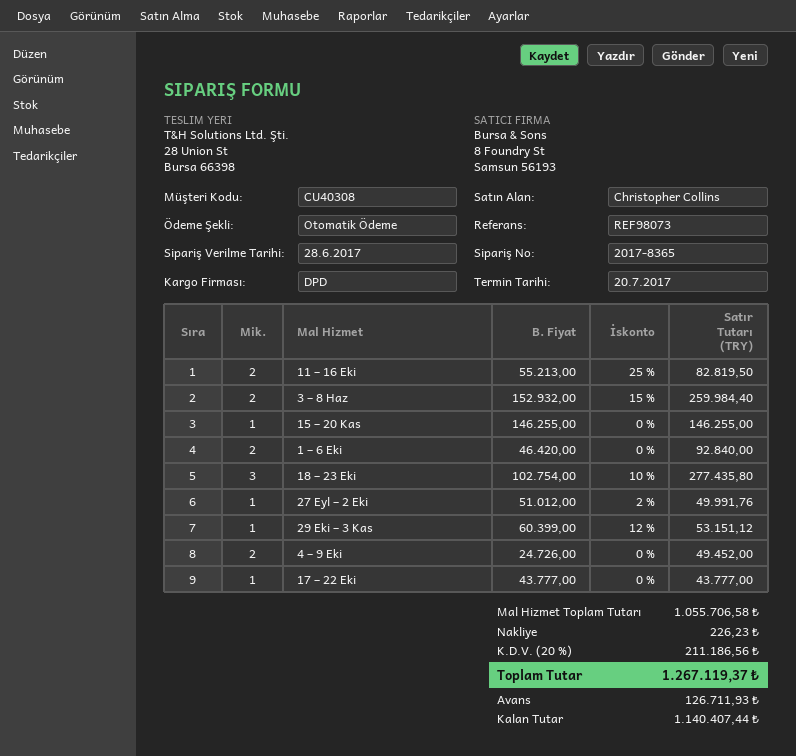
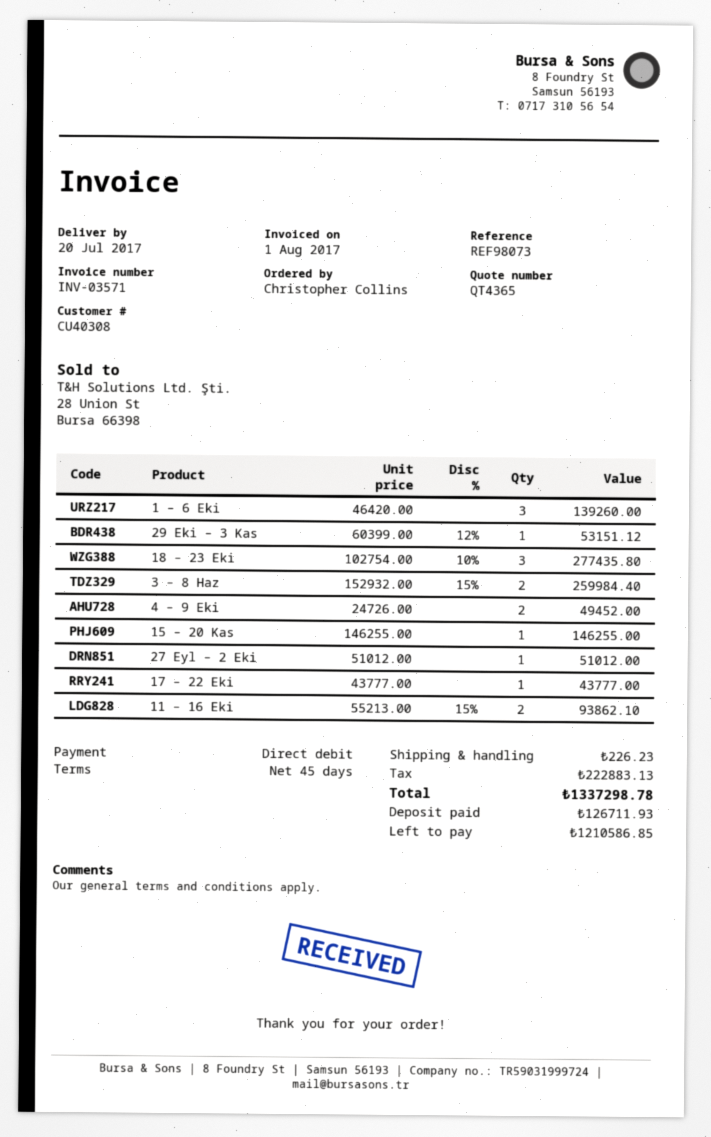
11 – 16 Eki: 2 x 55213.00 - 25% = 82819.50 -> 2 x 55213.00 - 15% = 93862.10
1 – 6 Eki: 2 x 46420.00 = 92840.00 -> 3 x 46420.00 = 139260.00
27 Eyl – 2 Eki: 1 x 51012.00 - 2% = 49991.76 -> 1 x 51012.00 = 51012.00
tax: 211186.56 -> 222883.13
total: 1267119.37 -> 1337298.78
balance: 1140407.44 -> 1210586.85

